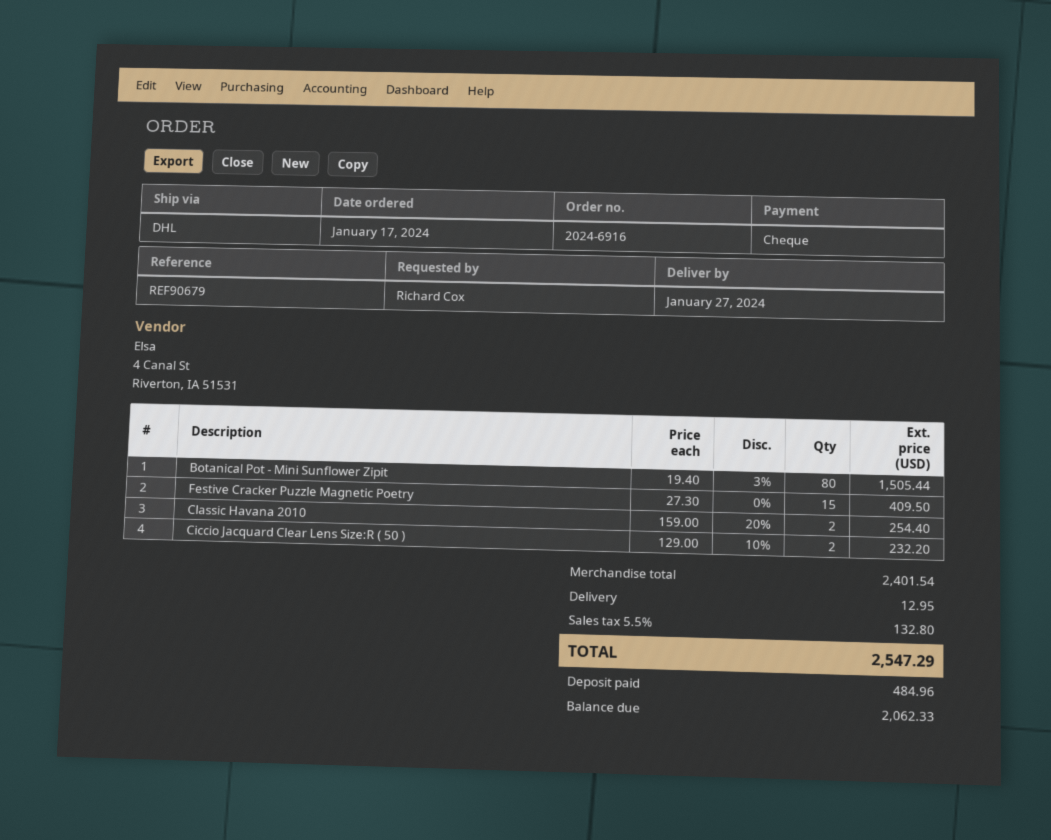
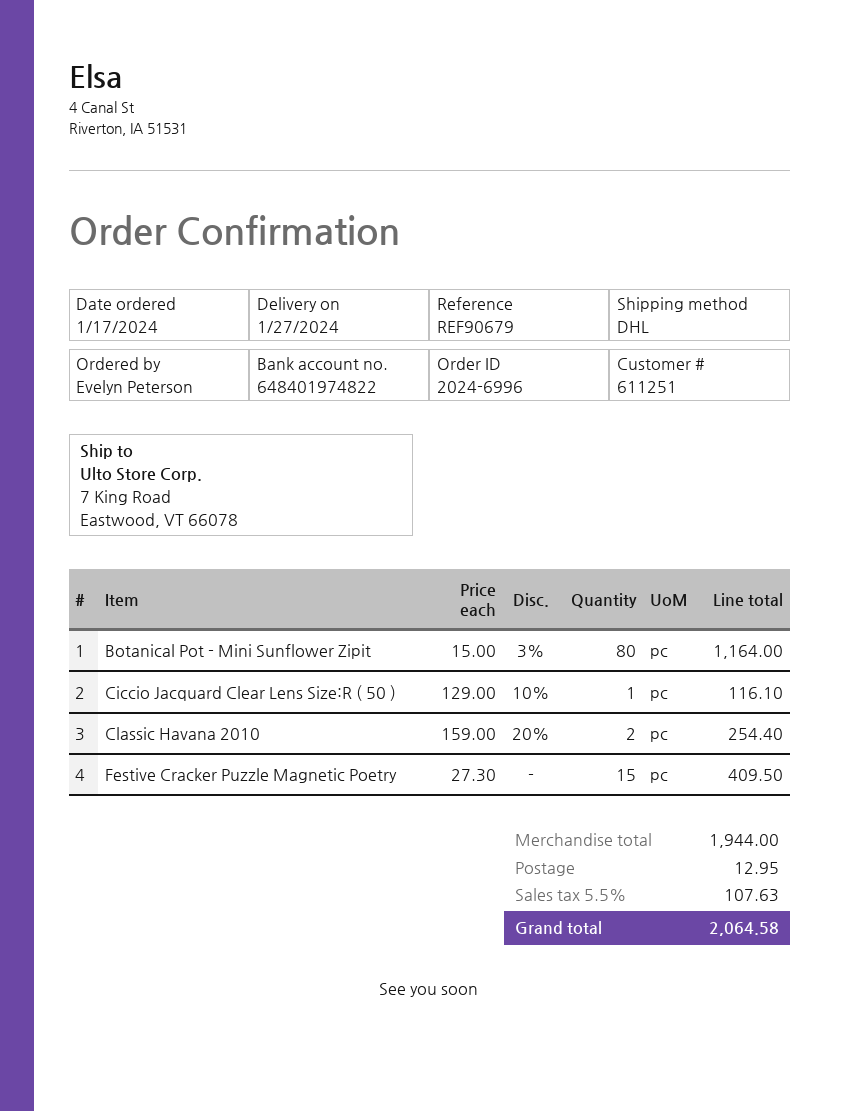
order number: 2024-6916 -> 2024-6996
ordered by: Richard Cox -> Evelyn Peterson
Botanical Pot - Mini Sunflower Zipit: 80 x 19.40 - 3% = 1505.44 -> 80 x 15.00 - 3% = 1164.00
Ciccio Jacquard Clear Lens Size:R ( 50 ): 2 x 129.00 - 10% = 232.20 -> 1 x 129.00 - 10% = 116.10
subtotal: 2401.54 -> 1944.00
tax: 5.5% = 132.80 -> 5.5% = 107.63
total: 2547.29 -> 2064.58

